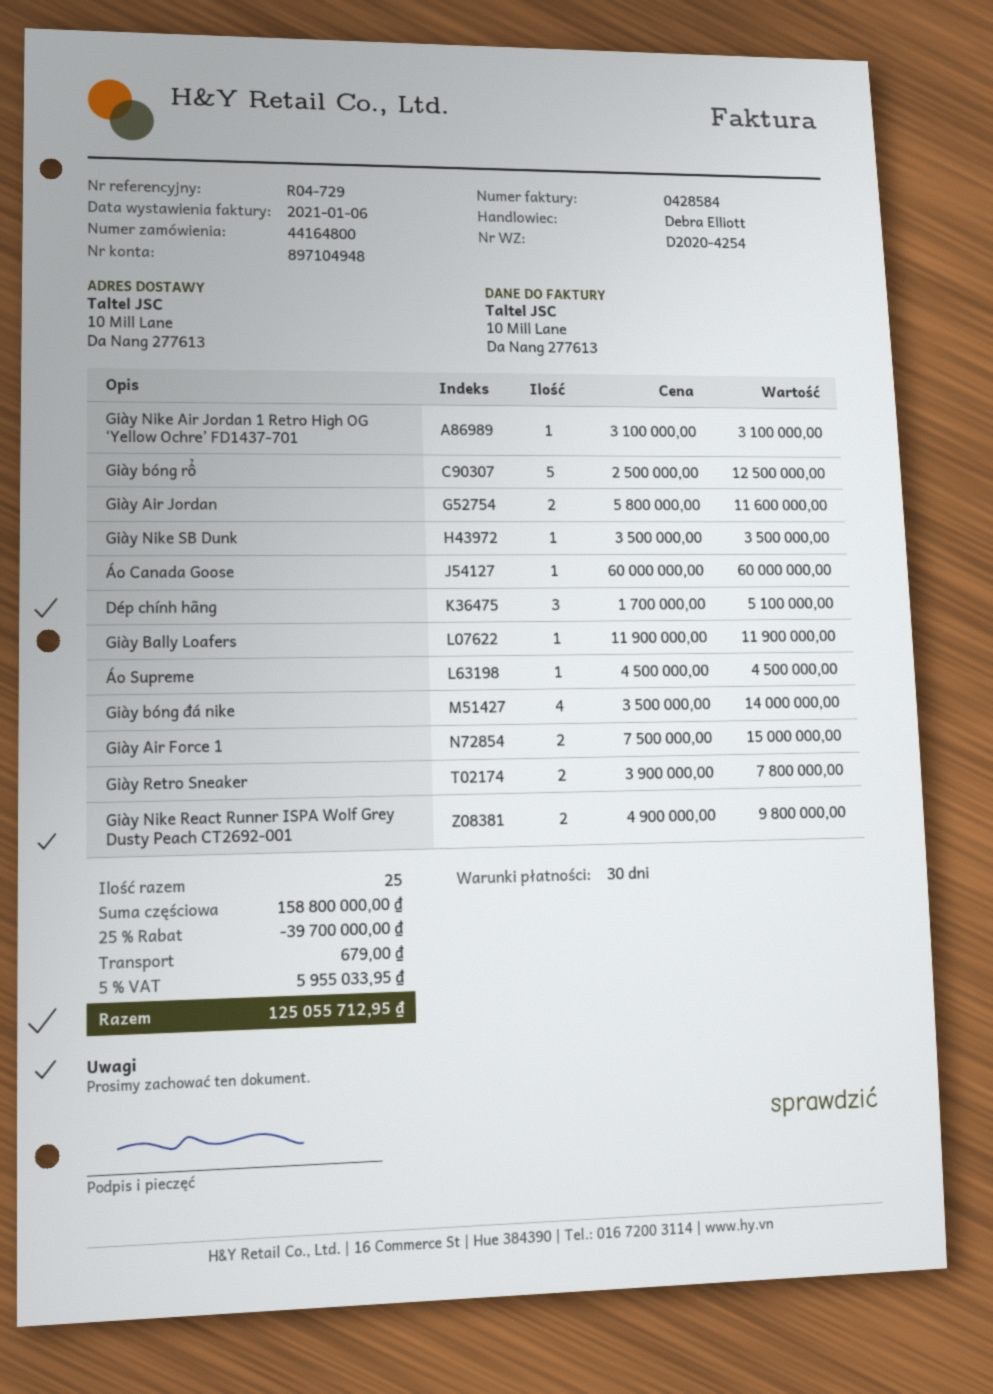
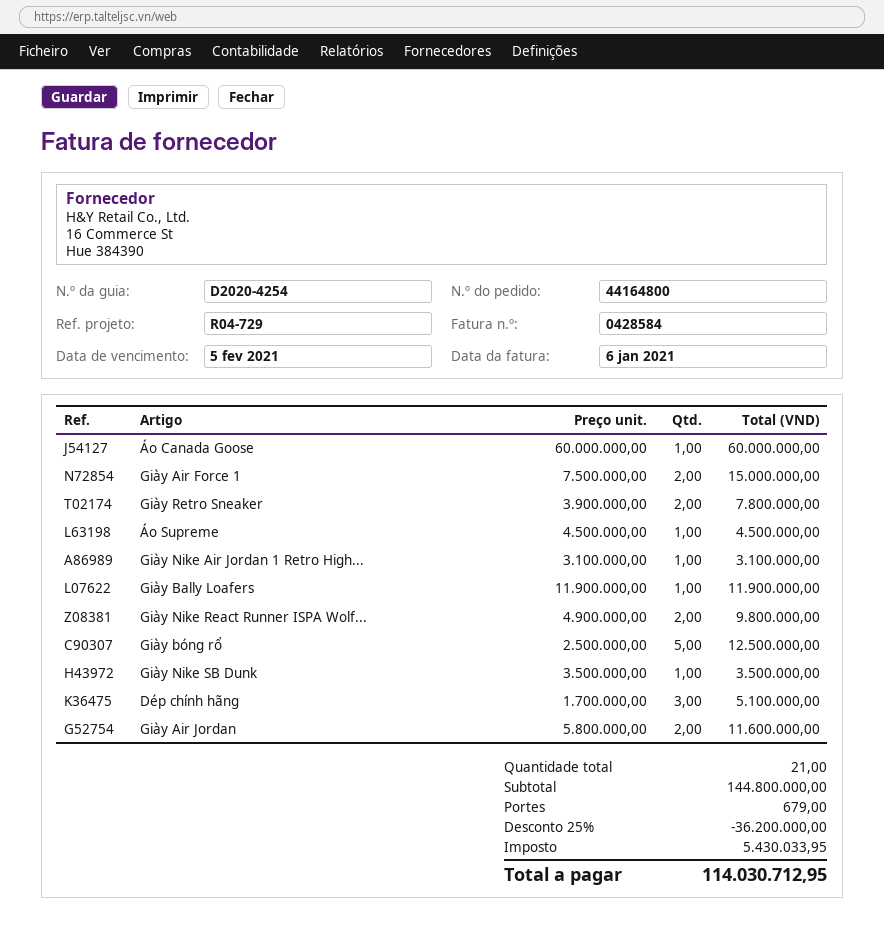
Giày bóng đá nike: 4 x 3500000.00 = 14000000.00 -> none
total quantity: 25 -> 21
subtotal: 158800000.00 -> 144800000.00
discount: 25% = 39700000.00 -> 25% = 36200000.00
tax: 5955033.95 -> 5430033.95
total: 125055712.95 -> 114030712.95

